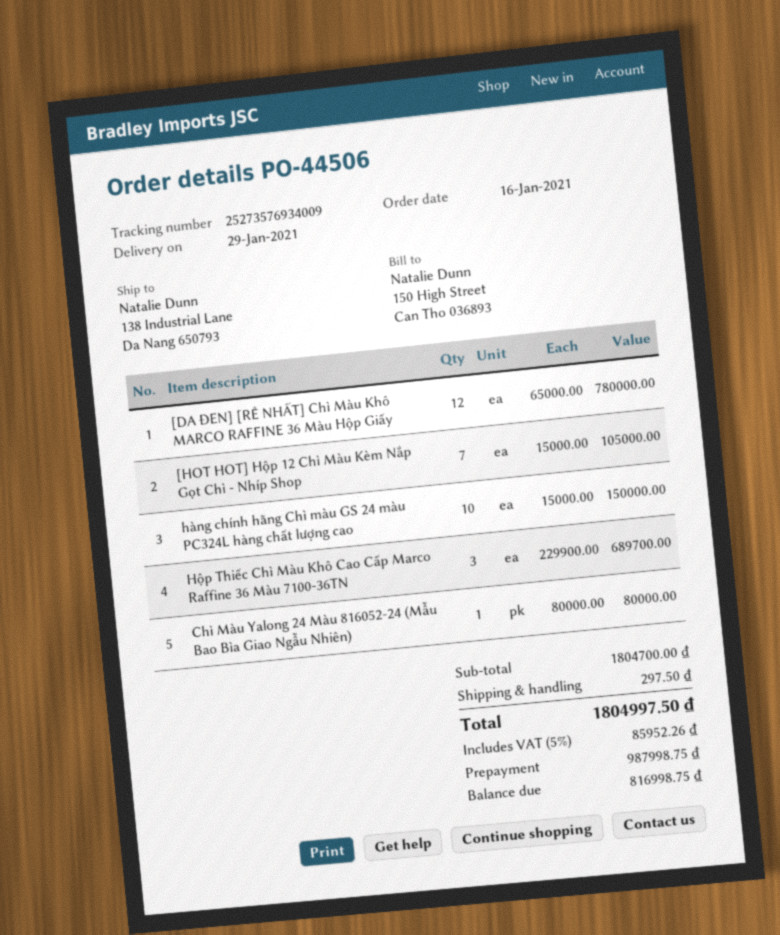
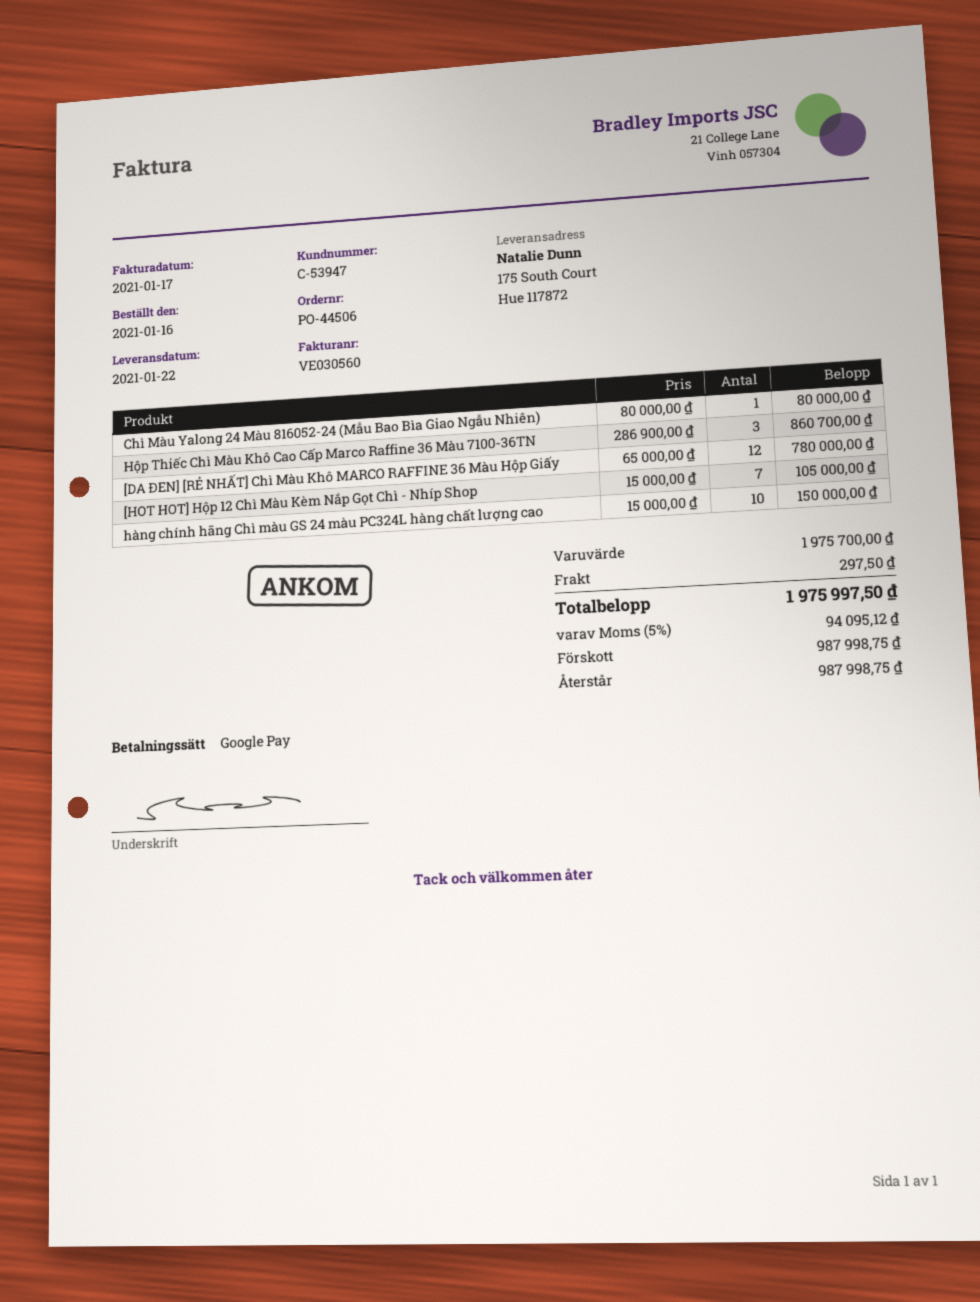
delivery date: 2021-01-29 -> 2021-01-22
ship to: 138 Industrial Lane, Da Nang 650793 -> 175 South Court, Hue 117872
Hộp Thiếc Chì Màu Khô Cao Cấp Marco Raffine 36 Màu 7100-36TN: 3 x 229900.00 = 689700.00 -> 3 x 286900.00 = 860700.00
subtotal: 1804700.00 -> 1975700.00
tax: 5% = 85952.26 -> 5% = 94095.12
total: 1804997.50 -> 1975997.50
balance: 816998.75 -> 987998.75

